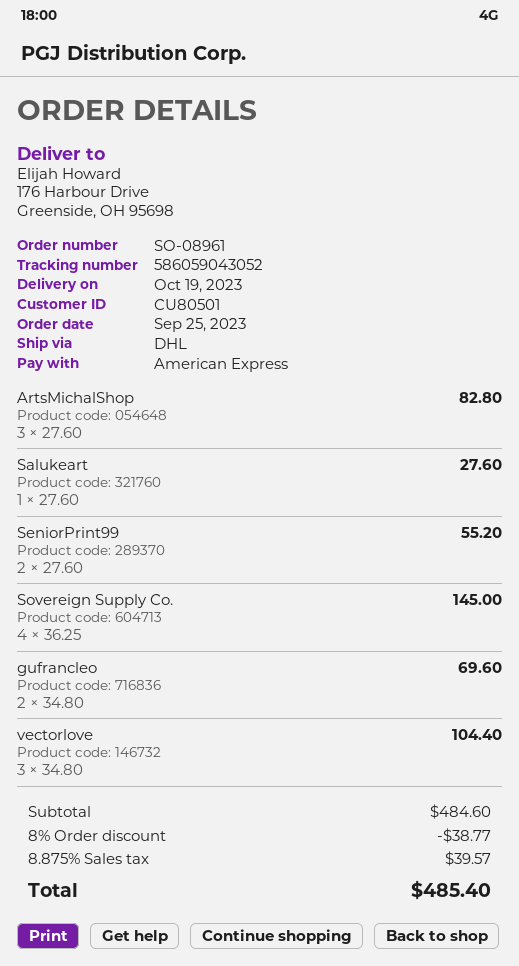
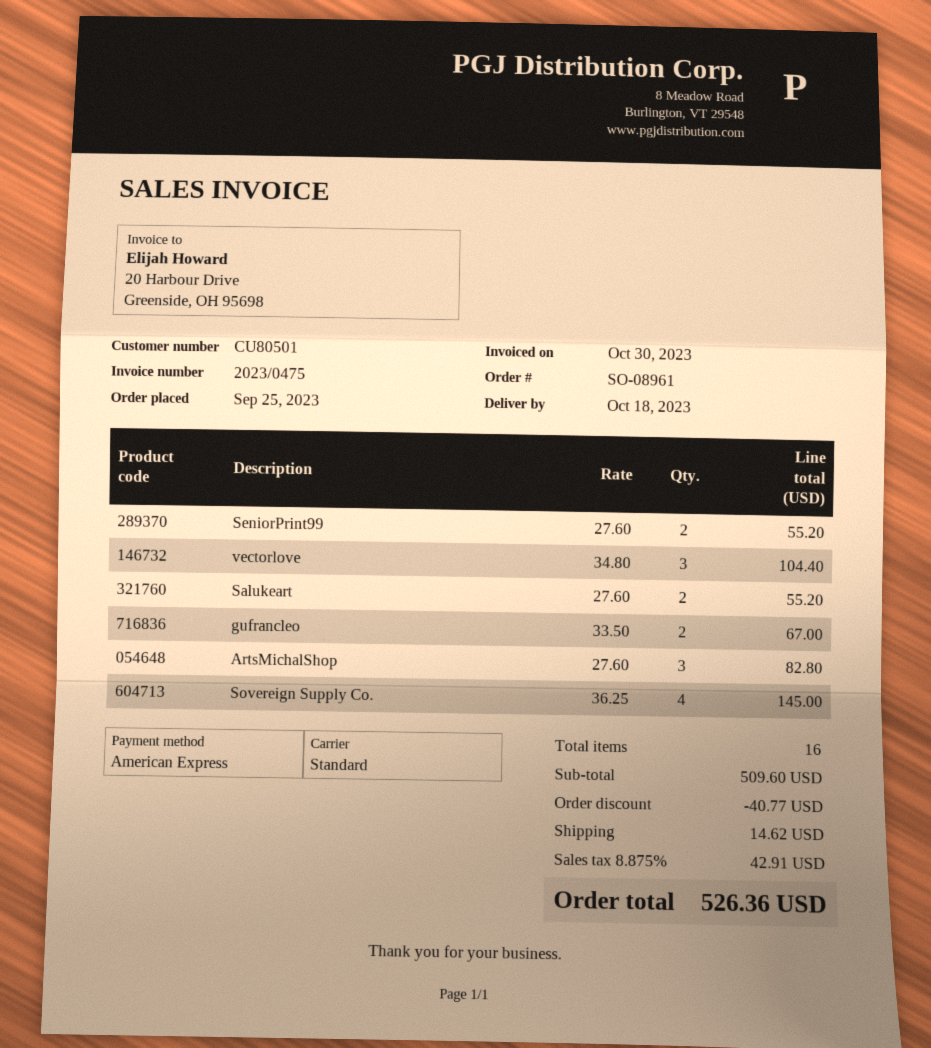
delivery date: 2023-10-19 -> 2023-10-18
shipping method: DHL -> standard
Salukeart: 1 x 27.60 = 27.60 -> 2 x 27.60 = 55.20
gufrancleo: 2 x 34.80 = 69.60 -> 2 x 33.50 = 67.00
subtotal: 484.60 -> 509.60
discount: 38.77 -> 40.77
shipping: none -> 14.62
tax: 8.875% = 39.57 -> 8.875% = 42.91
total: 485.40 -> 526.36

